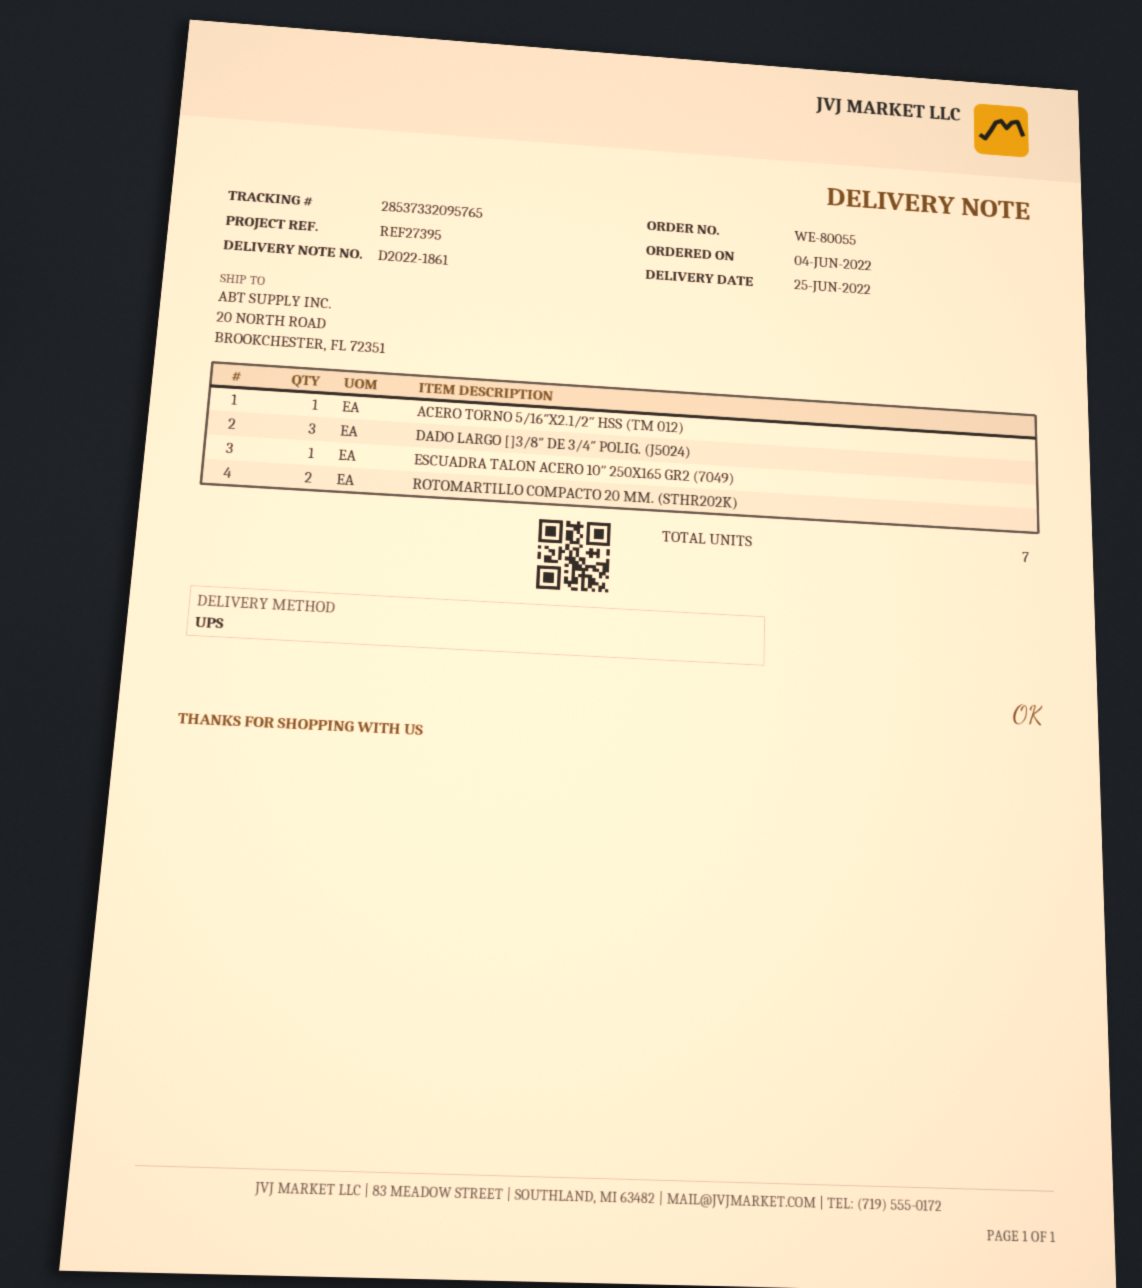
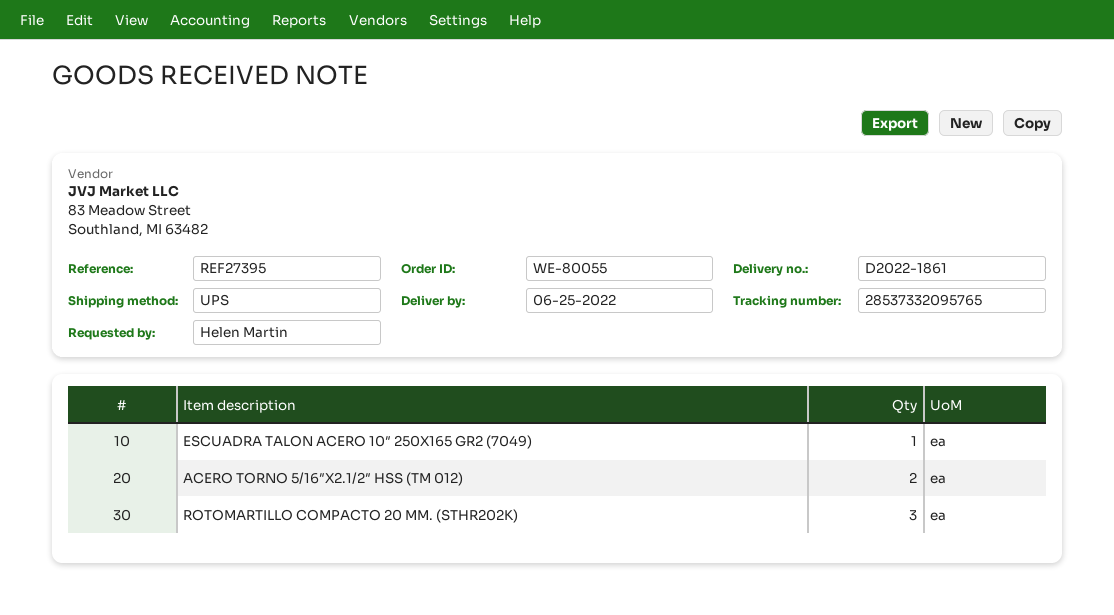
ACERO TORNO 5/16″X2.1/2″ HSS (TM 012): 1 -> 2
DADO LARGO []3/8″ DE 3/4″ POLIG. (J5024): 3 -> none
ROTOMARTILLO COMPACTO 20 MM. (STHR202K): 2 -> 3

